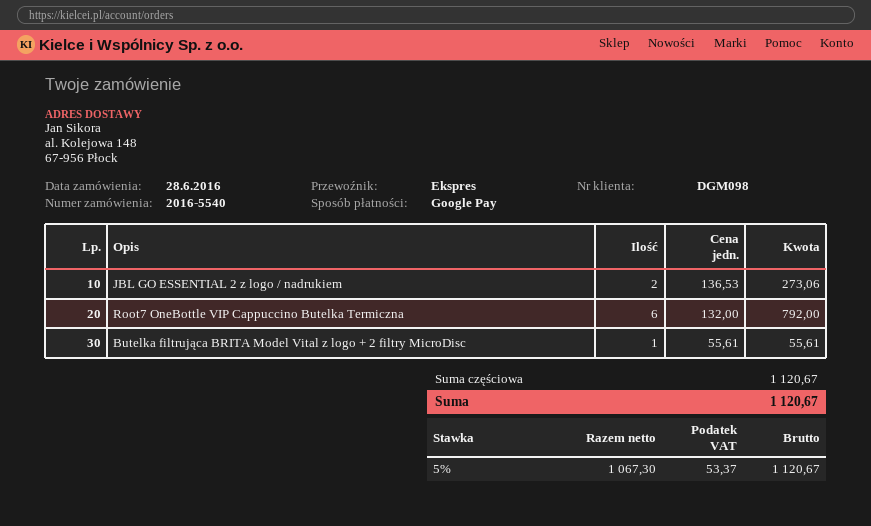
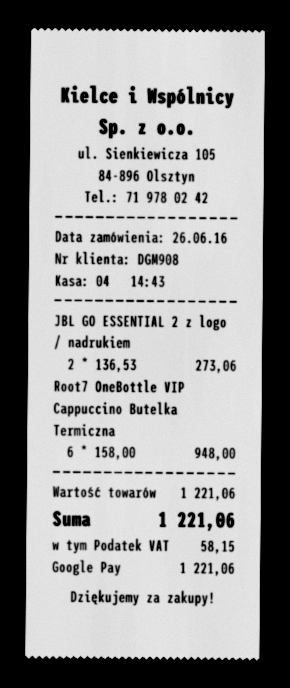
order date: 2016-06-28 -> 2016-06-26
customer number: DGM098 -> DGM908
Root7 OneBottle VIP Cappuccino Butelka Termiczna: 6 x 132.00 = 792.00 -> 6 x 158.00 = 948.00
Butelka filtrująca BRITA Model Vital z logo + 2 filtry MicroDisc: 1 x 55.61 = 55.61 -> none
subtotal: 1120.67 -> 1221.06
tax: 53.37 -> 58.15
total: 1120.67 -> 1221.06

